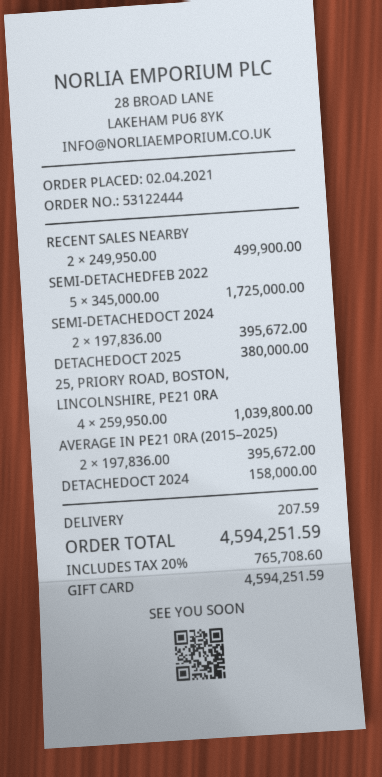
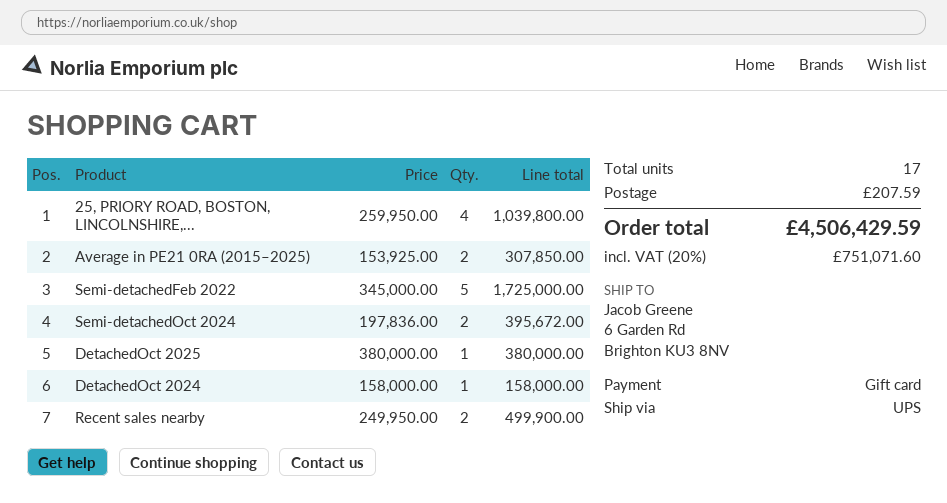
AVERAGE IN PE21 0RA (2015–2025): 2 x 197836.00 = 395672.00 -> 2 x 153925.00 = 307850.00
tax: 20% = 765708.60 -> 20% = 751071.60
total: 4594251.59 -> 4506429.59

